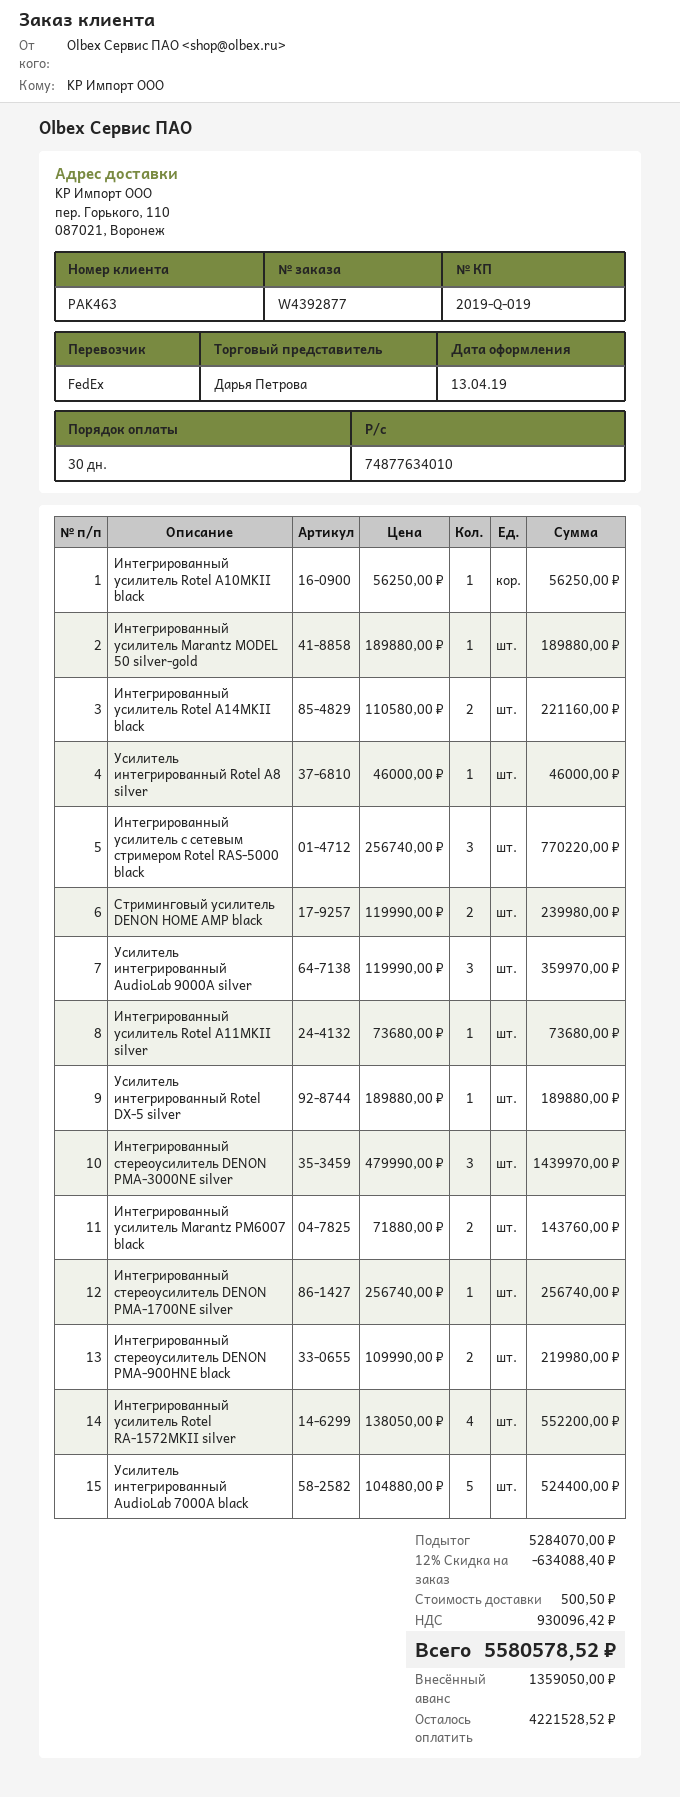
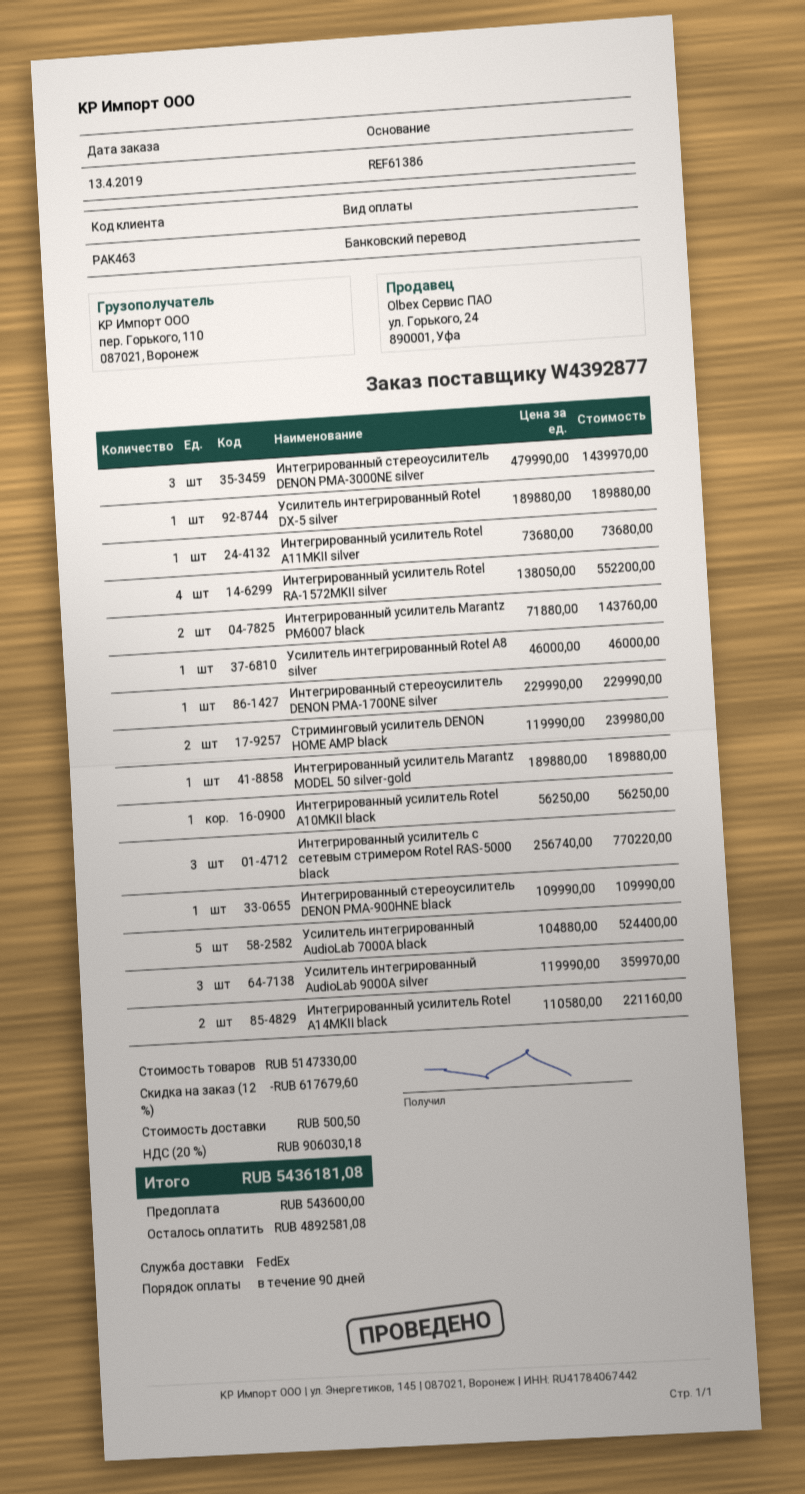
payment terms: 30 days -> 90 days
Интегрированный стереоусилитель DENON PMA-1700NE silver: 1 x 256740.00 = 256740.00 -> 1 x 229990.00 = 229990.00
Интегрированный стереоусилитель DENON PMA-900HNE black: 2 x 109990.00 = 219980.00 -> 1 x 109990.00 = 109990.00
subtotal: 5284070.00 -> 5147330.00
discount: 12% = 634088.40 -> 12% = 617679.60
tax: 930096.42 -> 906030.18
total: 5580578.52 -> 5436181.08
deposit: 1359050.00 -> 543600.00
balance: 4221528.52 -> 4892581.08

